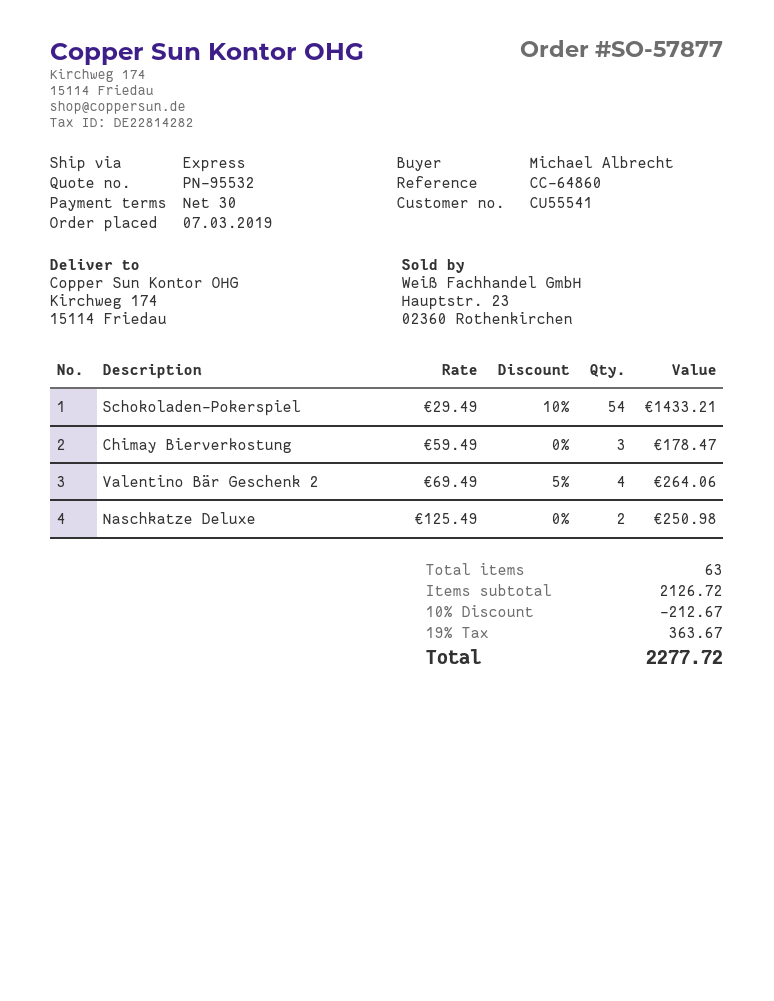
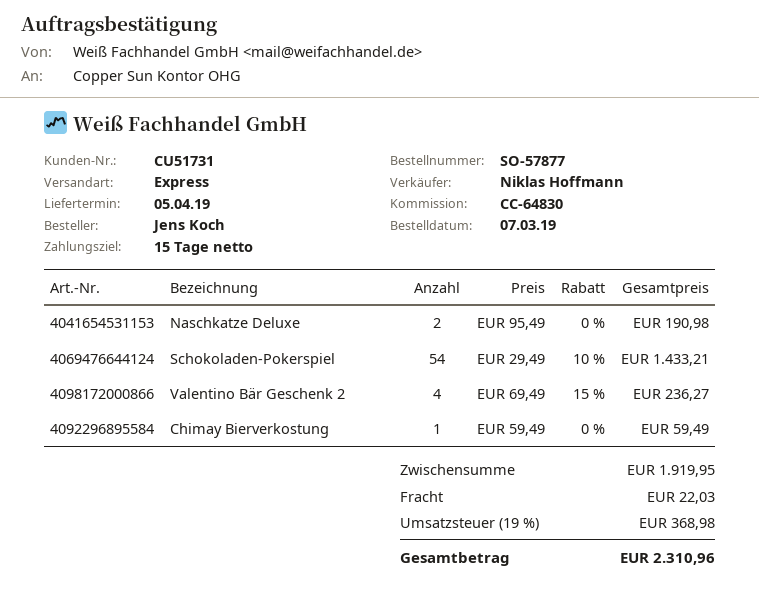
payment terms: 30 days -> 15 days
customer number: CU55541 -> CU51731
reference: CC-64860 -> CC-64830
ordered by: Michael Albrecht -> Jens Koch
Chimay Bierverkostung: 3 x 59.49 = 178.47 -> 1 x 59.49 = 59.49
Valentino Bär Geschenk 2: 4 x 69.49 - 5% = 264.06 -> 4 x 69.49 - 15% = 236.27
Naschkatze Deluxe: 2 x 125.49 = 250.98 -> 2 x 95.49 = 190.98
subtotal: 2126.72 -> 1919.95
discount: 10% = 212.67 -> none
shipping: none -> 22.03
tax: 19% = 363.67 -> 19% = 368.98
total: 2277.72 -> 2310.96

